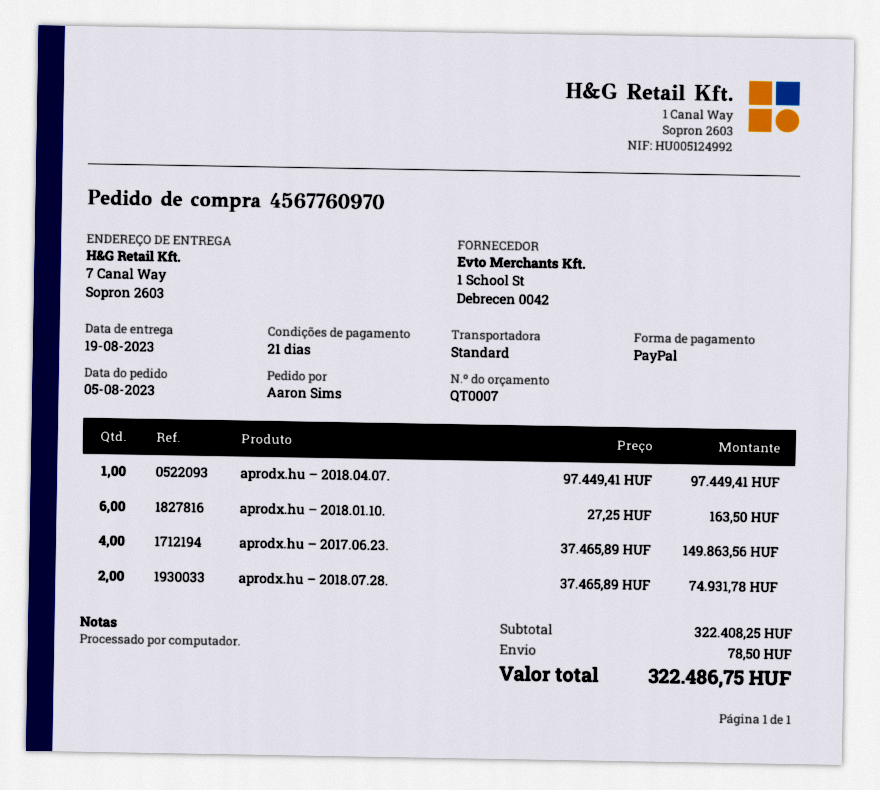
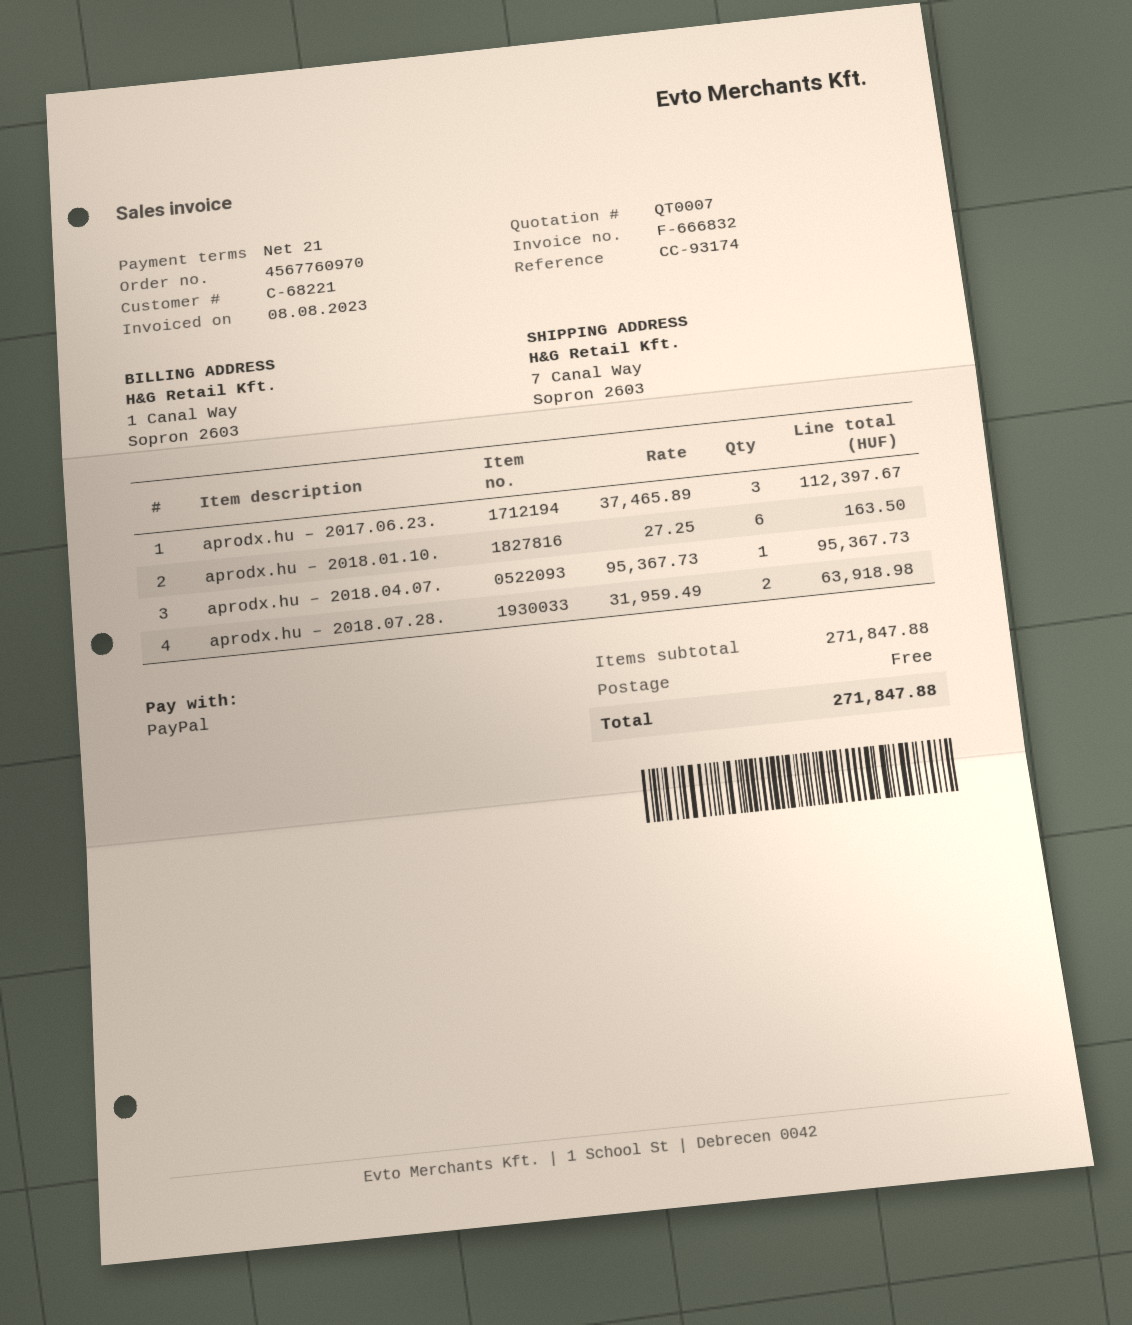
aprodx.hu – 2018.04.07.: 1 x 97449.41 = 97449.41 -> 1 x 95367.73 = 95367.73
aprodx.hu – 2017.06.23.: 4 x 37465.89 = 149863.56 -> 3 x 37465.89 = 112397.67
aprodx.hu – 2018.07.28.: 2 x 37465.89 = 74931.78 -> 2 x 31959.49 = 63918.98
subtotal: 322408.25 -> 271847.88
shipping: 78.50 -> 0.00
total: 322486.75 -> 271847.88

